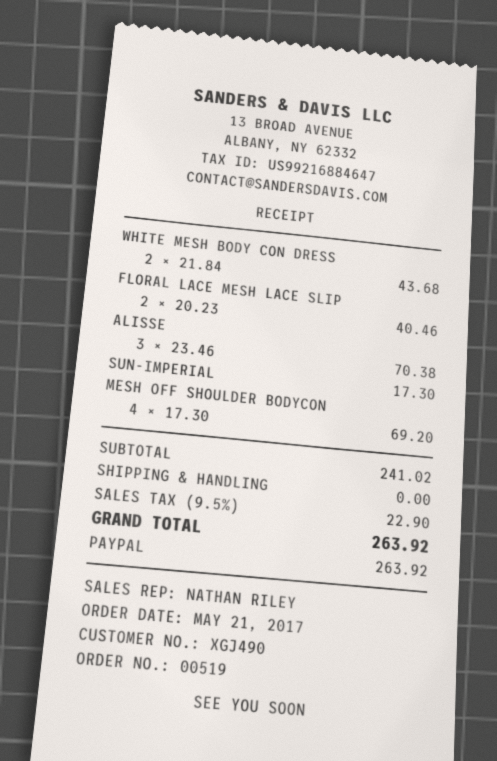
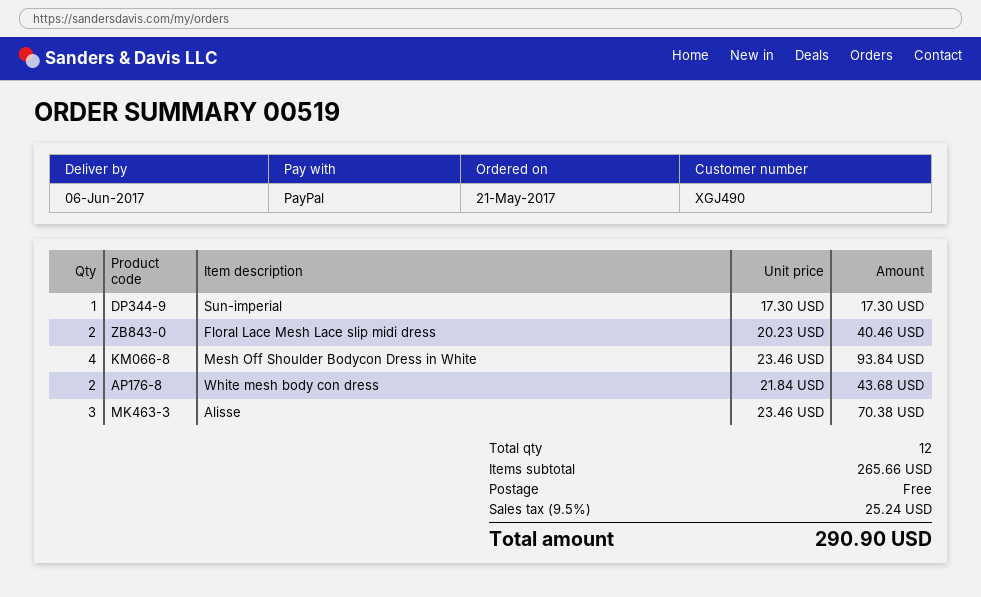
MESH OFF SHOULDER BODYCON: 4 x 17.30 = 69.20 -> 4 x 23.46 = 93.84
subtotal: 241.02 -> 265.66
tax: 9.5% = 22.90 -> 9.5% = 25.24
total: 263.92 -> 290.90

